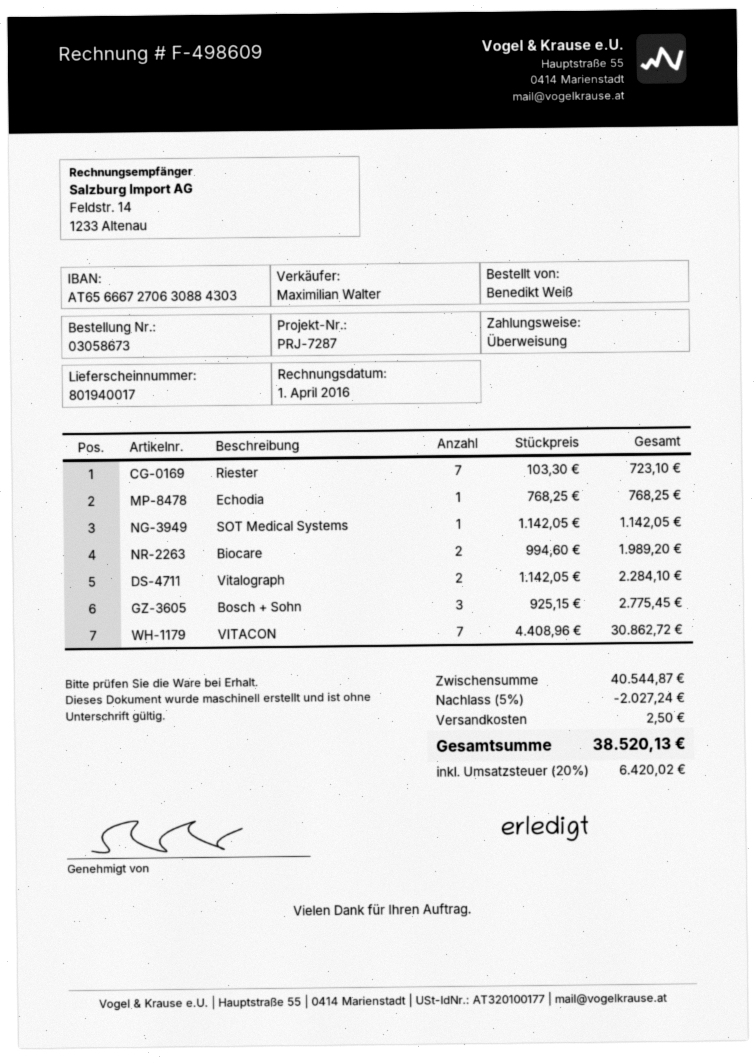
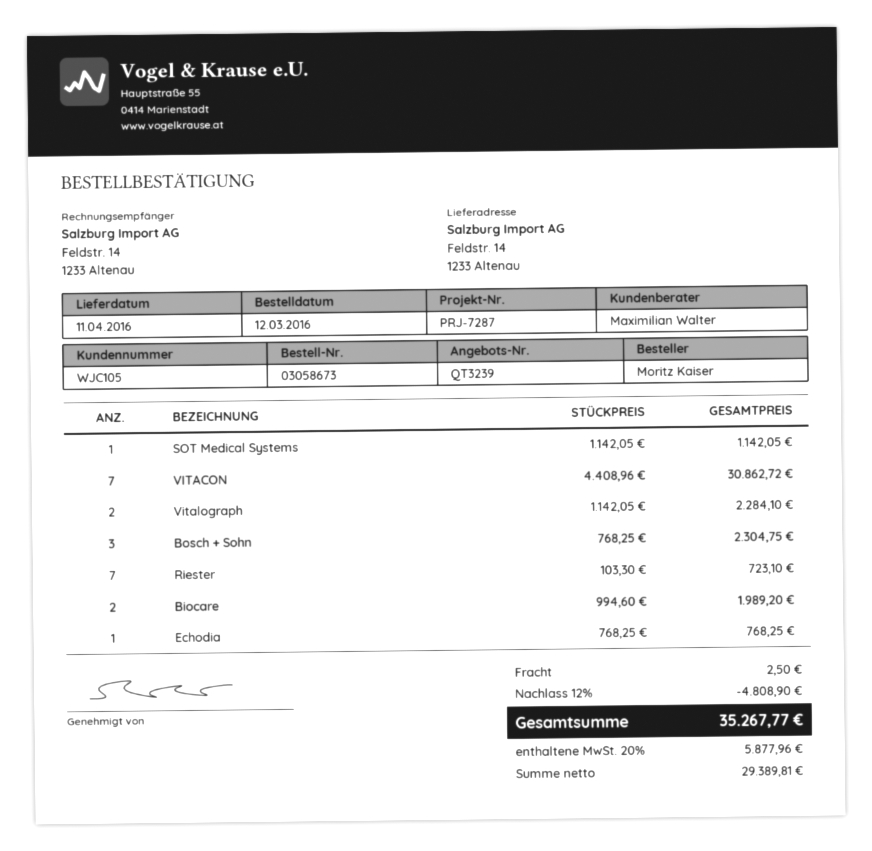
ordered by: Benedikt Weiß -> Moritz Kaiser
Bosch + Sohn: 3 x 925.15 = 2775.45 -> 3 x 768.25 = 2304.75
discount: 5% = 2027.24 -> 12% = 4808.90
tax: 20% = 6420.02 -> 20% = 5877.96
total: 38520.13 -> 35267.77

